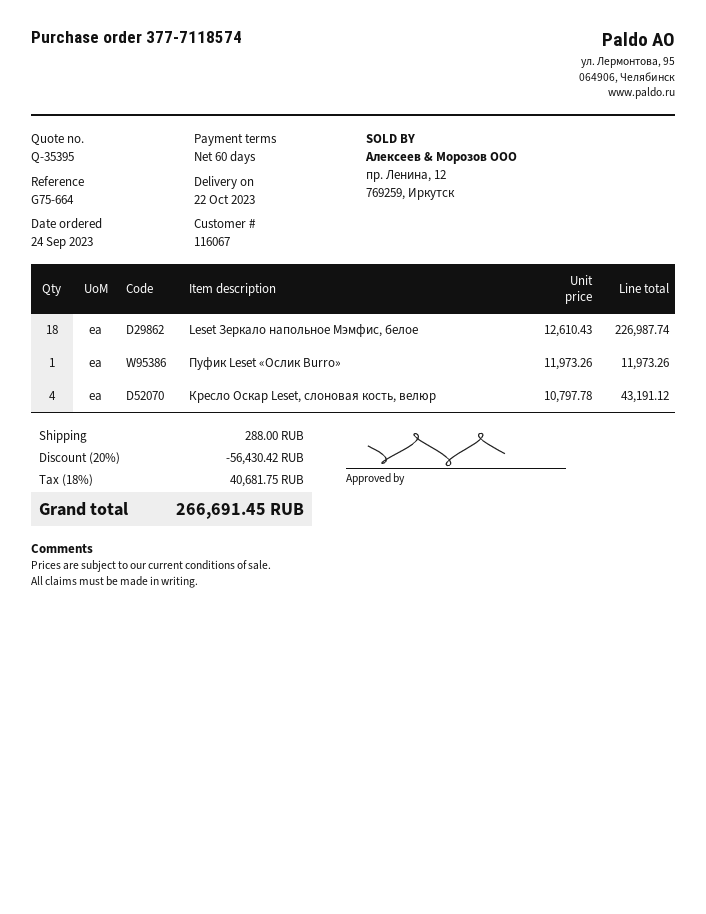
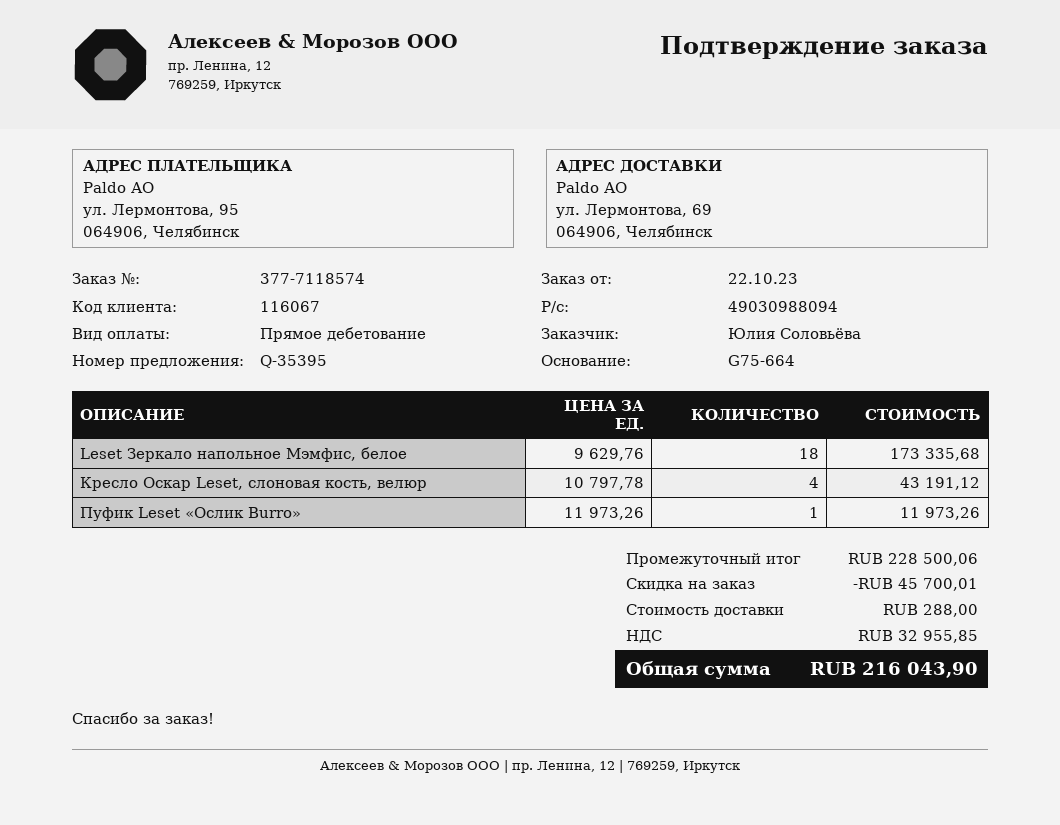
order date: 2023-09-24 -> 2023-10-22
Leset Зеркало напольное Мэмфис, белое: 18 x 12610.43 = 226987.74 -> 18 x 9629.76 = 173335.68
discount: 56430.42 -> 45700.01
tax: 40681.75 -> 32955.85
total: 266691.45 -> 216043.90

